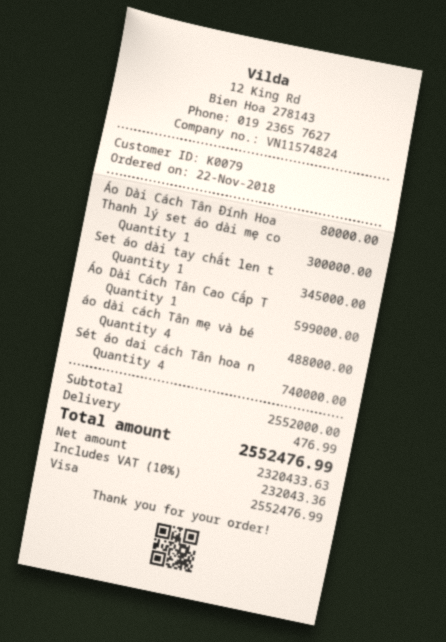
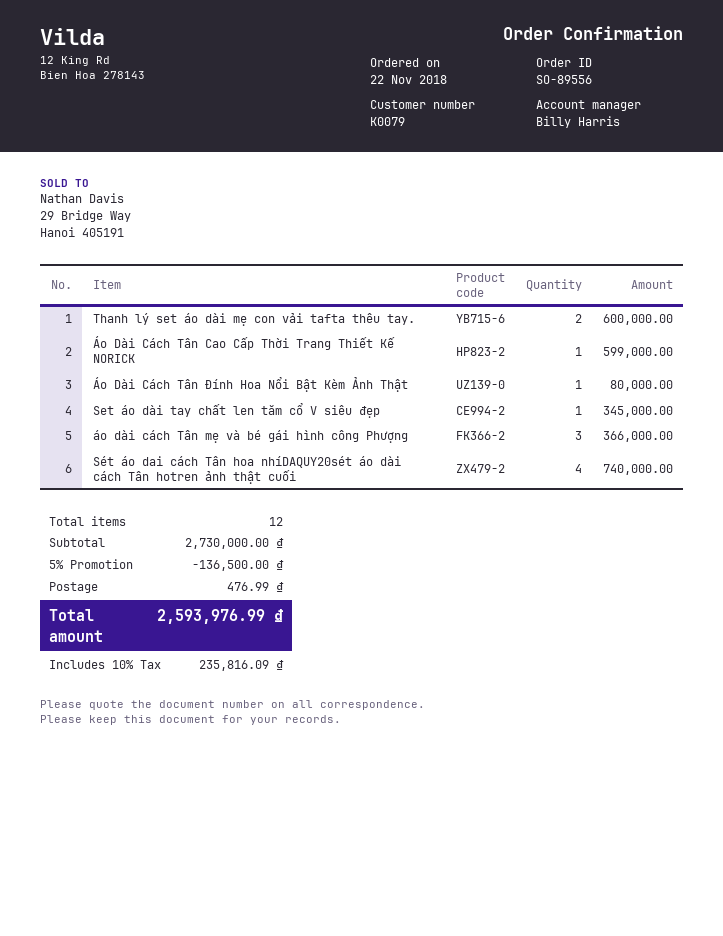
Thanh lý set áo dài mẹ co: 1 for 300000.00 -> 2 for 600000.00
áo dài cách Tân mẹ và bé: 4 for 488000.00 -> 3 for 366000.00
subtotal: 2552000.00 -> 2730000.00
discount: none -> 5% = 136500.00
tax: 10% = 232043.36 -> 10% = 235816.09
total: 2552476.99 -> 2593976.99

